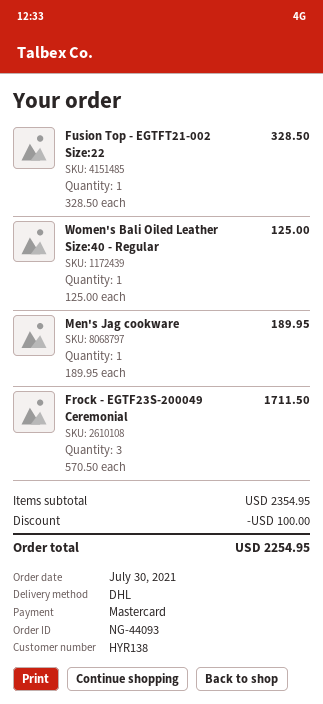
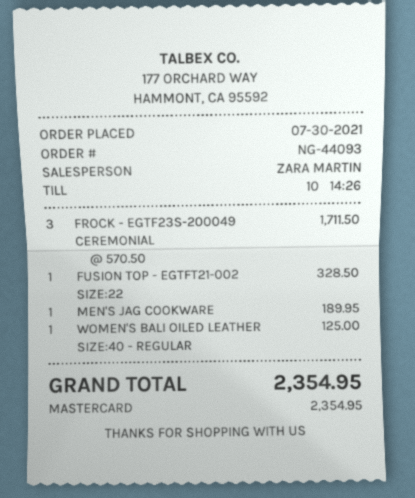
discount: 100.00 -> none
total: 2254.95 -> 2354.95

